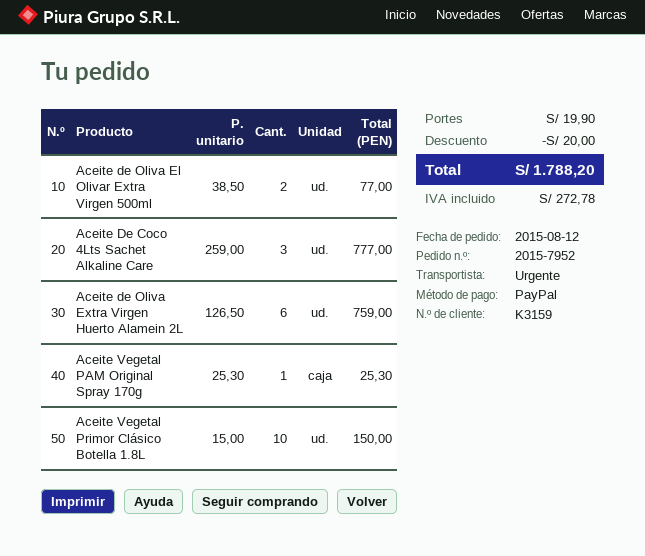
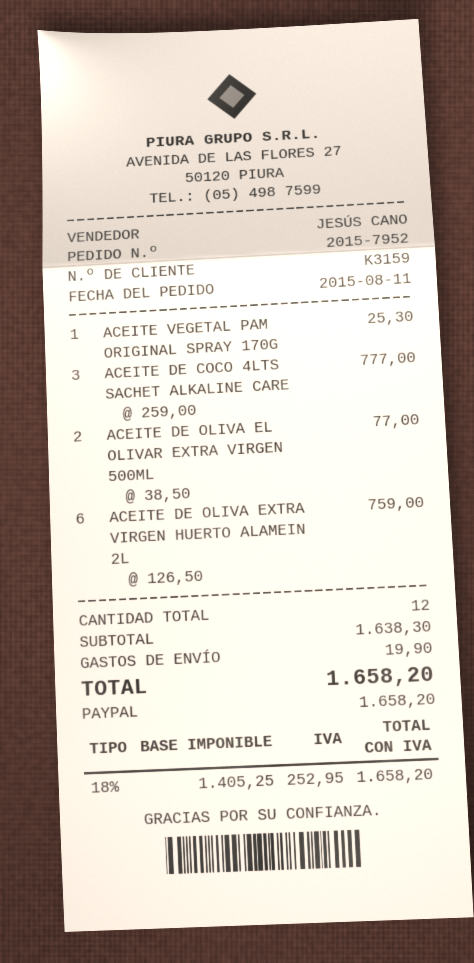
order date: 2015-08-12 -> 2015-08-11
Aceite Vegetal Primor Clásico Botella 1.8L: 10 x 15.00 = 150.00 -> none
discount: 20.00 -> none
tax: 272.78 -> 252.95
total: 1788.20 -> 1658.20

